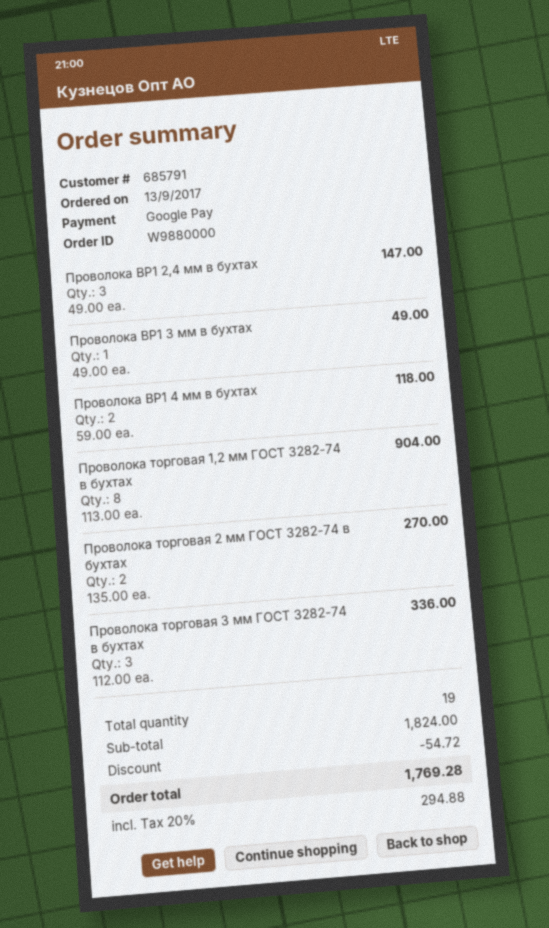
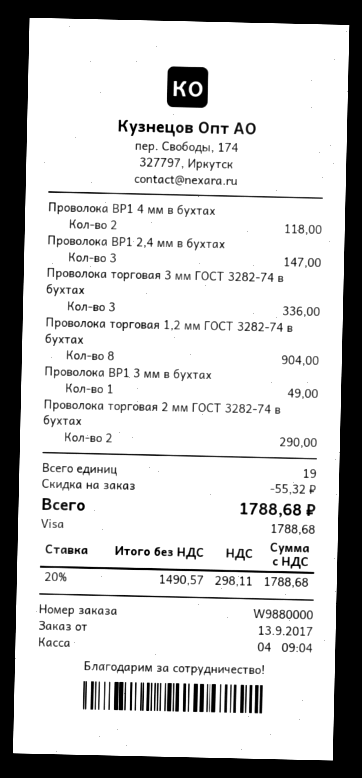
payment method: Google Pay -> Visa
Проволока торговая 2 мм ГОСТ 3282-74 в бухтах: 2 for 270.00 -> 2 for 290.00
discount: 54.72 -> 55.32
tax: 20% = 294.88 -> 20% = 298.11
total: 1769.28 -> 1788.68

